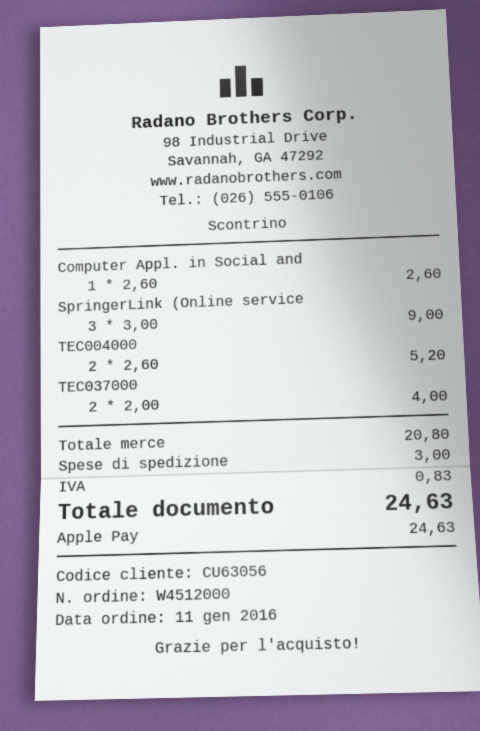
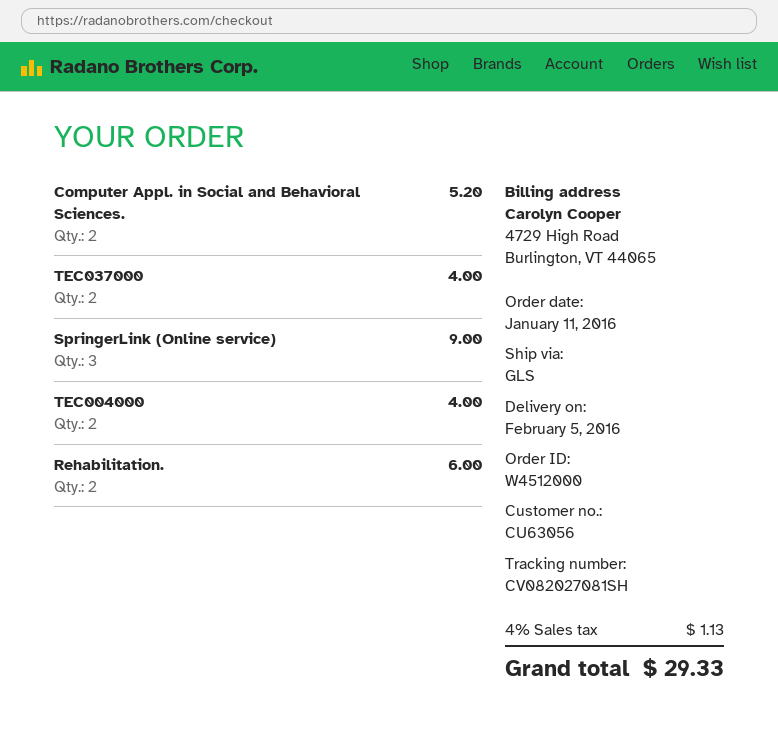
Computer Appl. in Social and: 1 for 2.60 -> 2 for 5.20
TEC004000: 2 for 5.20 -> 2 for 4.00
Rehabilitation.: none -> 2 for 6.00
shipping: 3.00 -> none
tax: 0.83 -> 1.13
total: 24.63 -> 29.33

